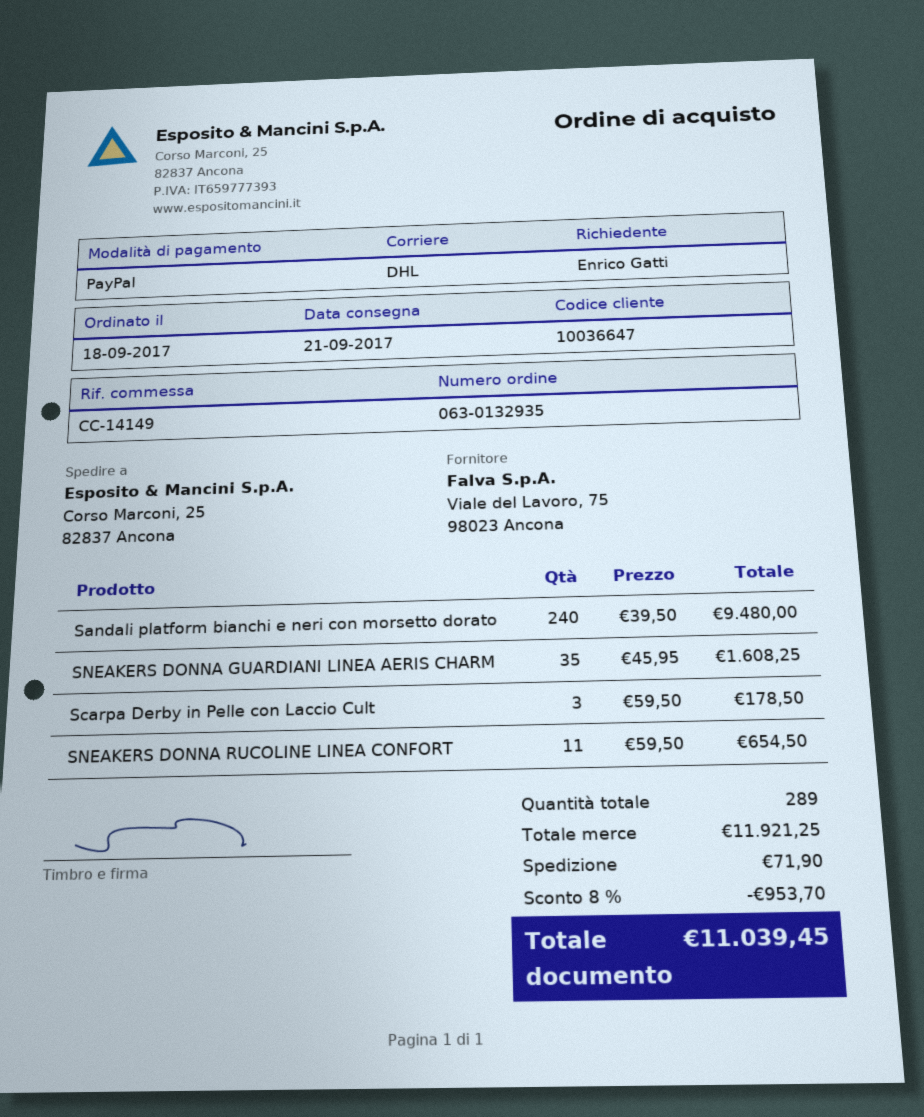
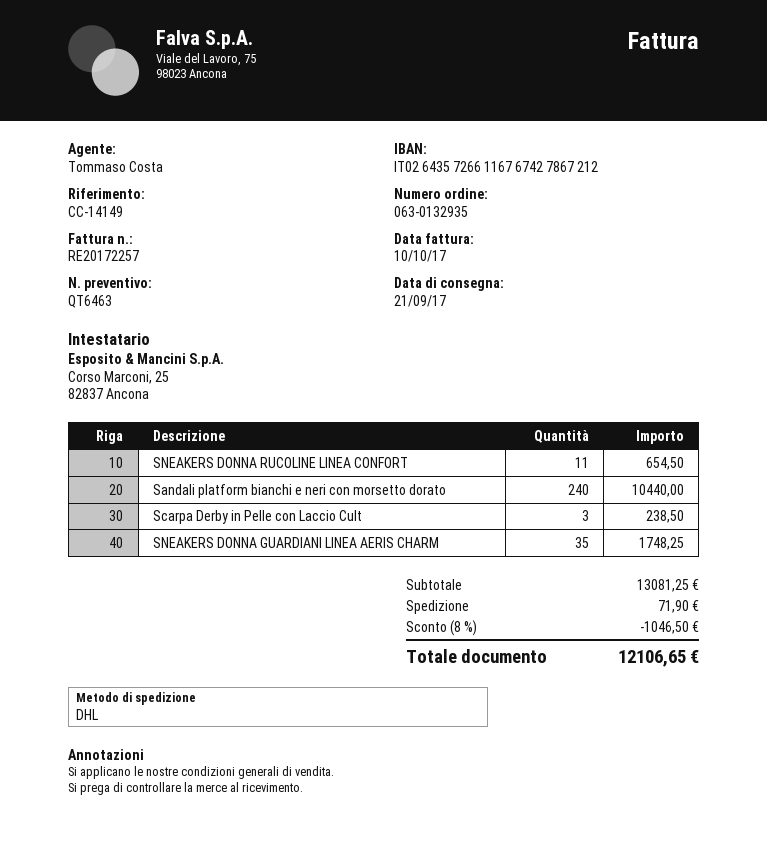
Sandali platform bianchi e neri con morsetto dorato: 240 for 9480.00 -> 240 for 10440.00
SNEAKERS DONNA GUARDIANI LINEA AERIS CHARM: 35 for 1608.25 -> 35 for 1748.25
Scarpa Derby in Pelle con Laccio Cult: 3 for 178.50 -> 3 for 238.50
subtotal: 11921.25 -> 13081.25
discount: 8% = 953.70 -> 8% = 1046.50
total: 11039.45 -> 12106.65

